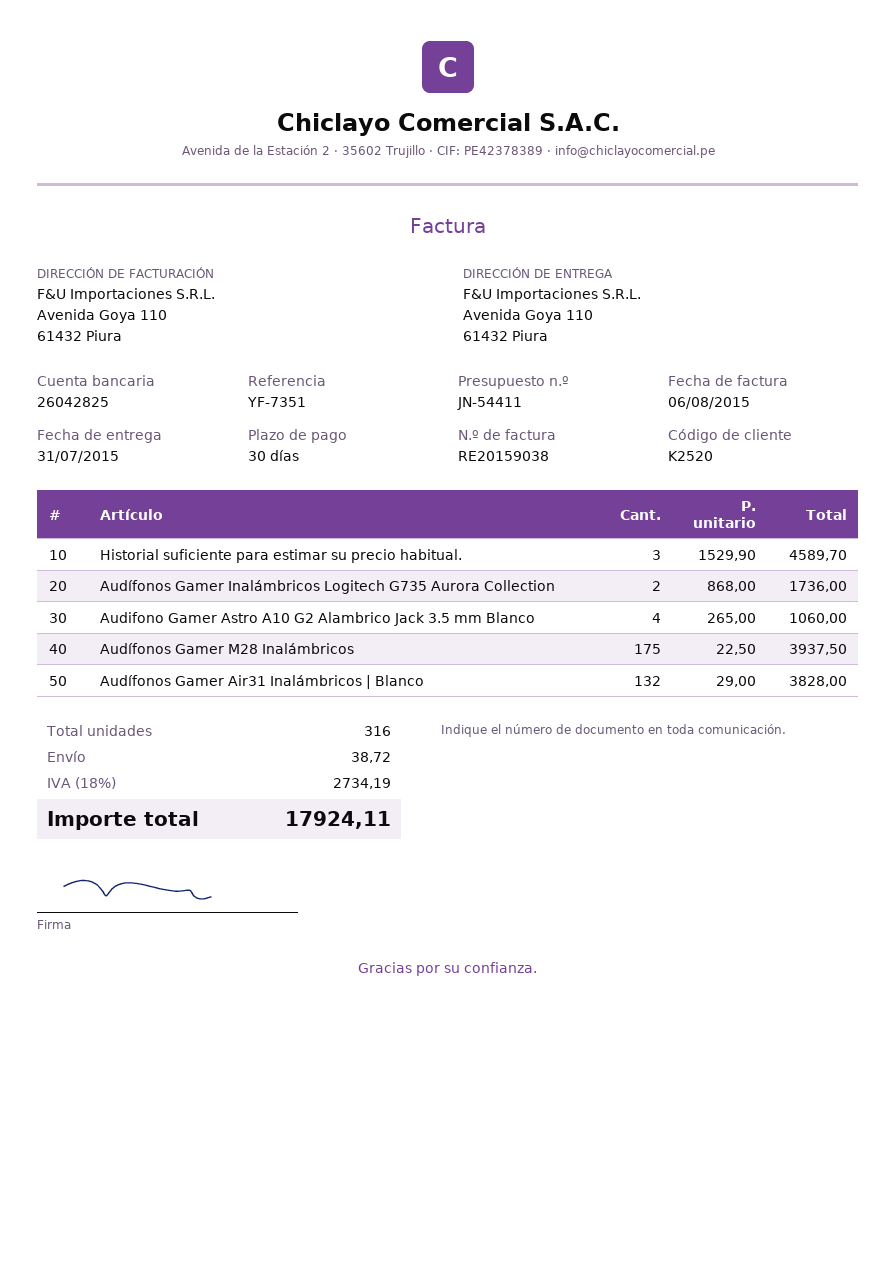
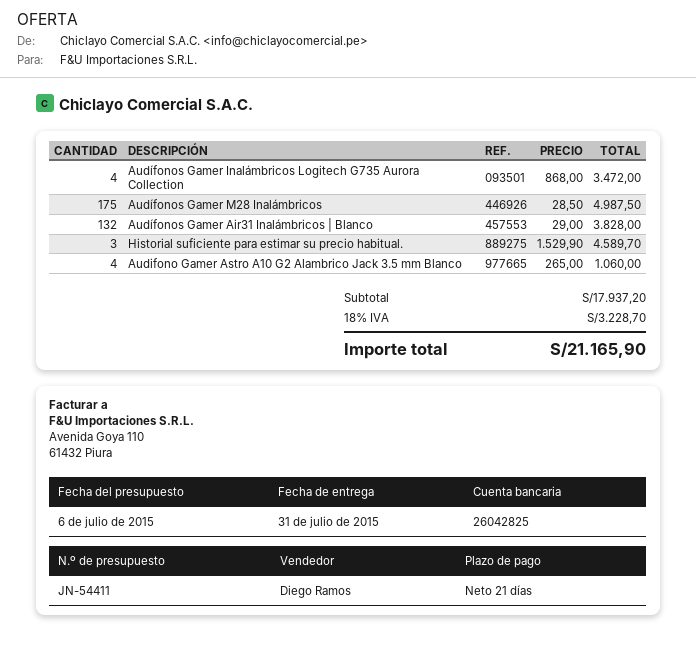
payment terms: 30 days -> 21 days
Audífonos Gamer Inalámbricos Logitech G735 Aurora Collection: 2 x 868.00 = 1736.00 -> 4 x 868.00 = 3472.00
Audífonos Gamer M28 Inalámbricos: 175 x 22.50 = 3937.50 -> 175 x 28.50 = 4987.50
shipping: 38.72 -> none
tax: 18% = 2734.19 -> 18% = 3228.70
total: 17924.11 -> 21165.90

